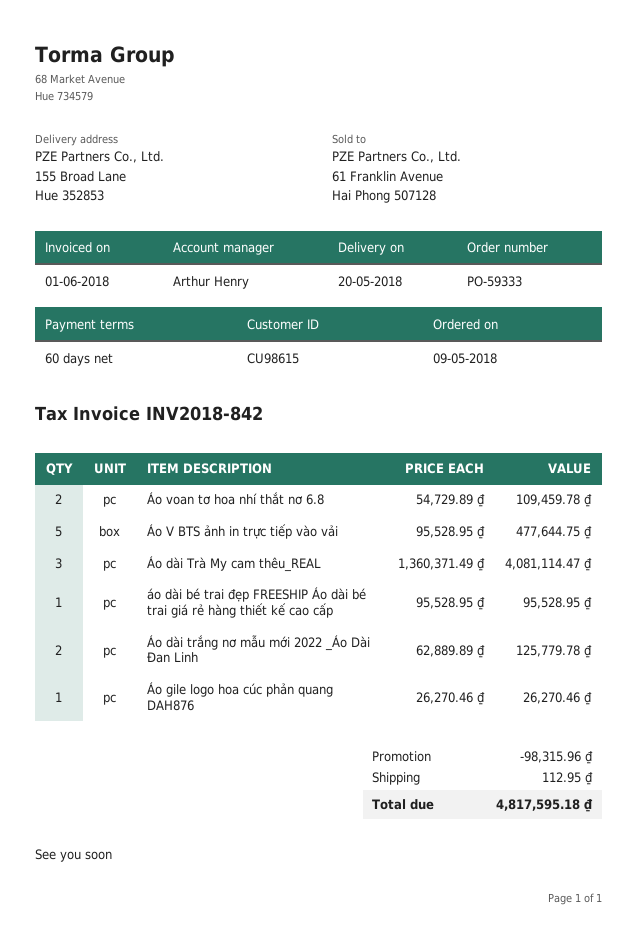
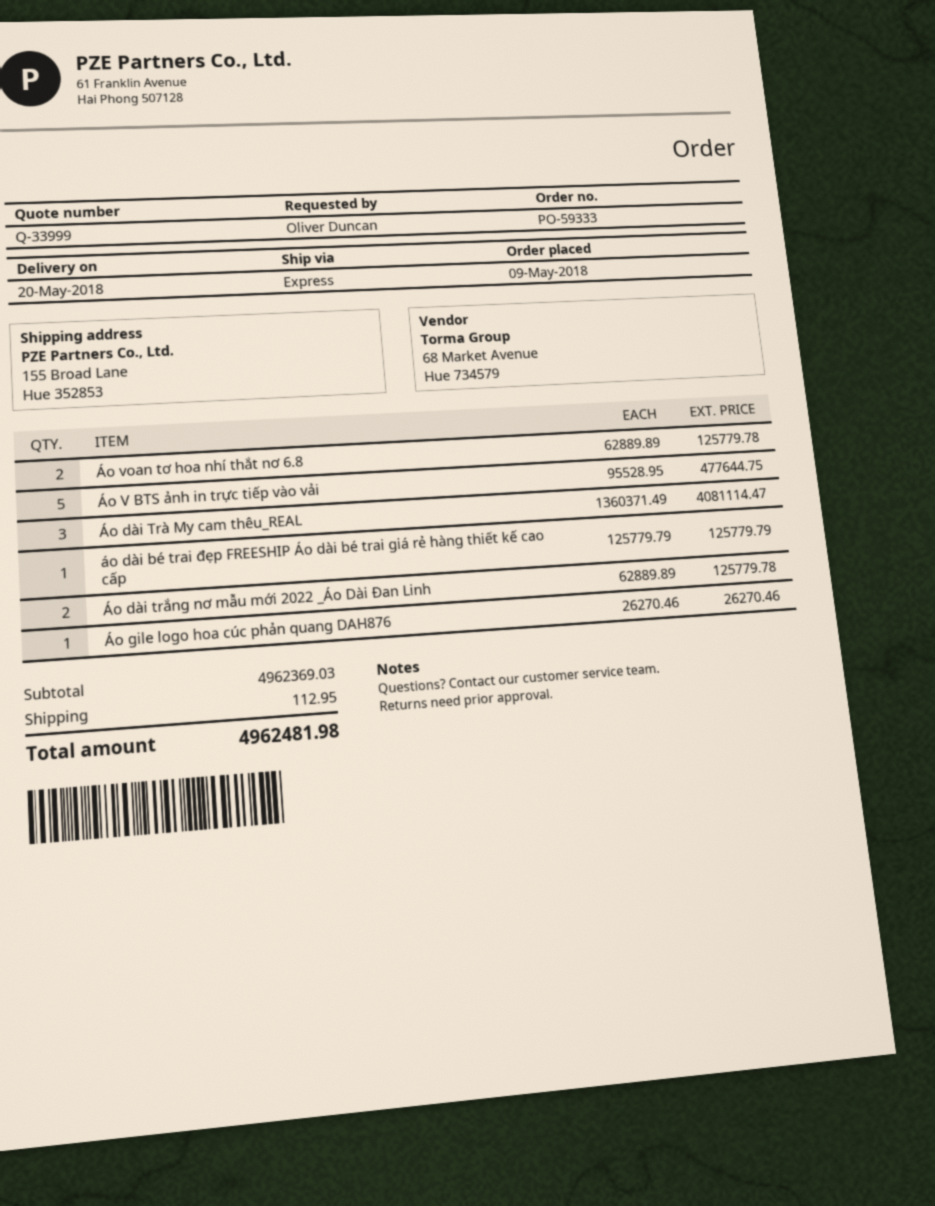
Áo voan tơ hoa nhí thắt nơ 6.8: 2 x 54729.89 = 109459.78 -> 2 x 62889.89 = 125779.78
áo dài bé trai đẹp FREESHIP Áo dài bé trai giá rẻ hàng thiết kế cao cấp: 1 x 95528.95 = 95528.95 -> 1 x 125779.79 = 125779.79
discount: 98315.96 -> none
total: 4817595.18 -> 4962481.98

